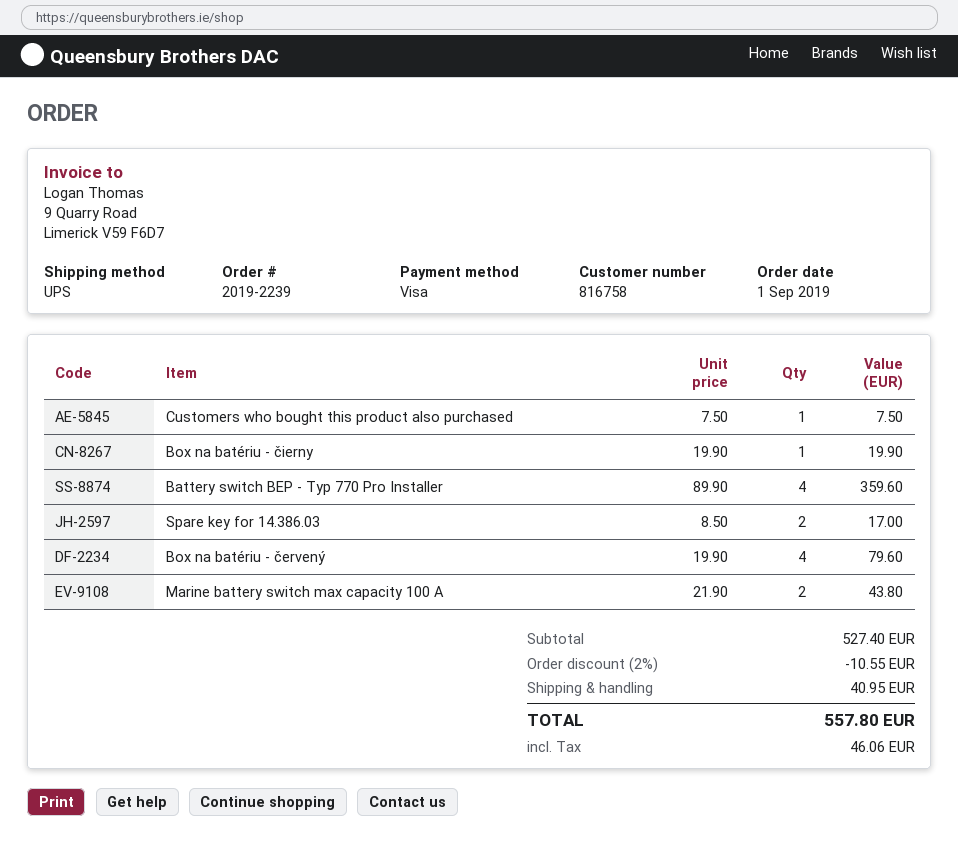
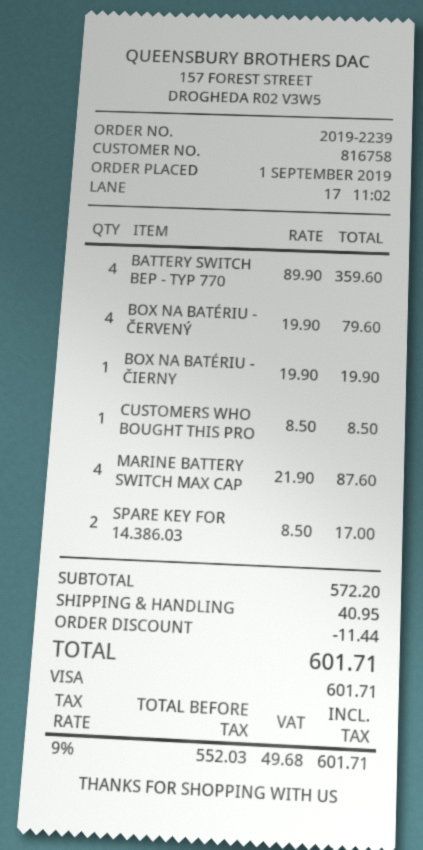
Customers who bought this product also purchased: 1 x 7.50 = 7.50 -> 1 x 8.50 = 8.50
Marine battery switch max capacity 100 A: 2 x 21.90 = 43.80 -> 4 x 21.90 = 87.60
subtotal: 527.40 -> 572.20
discount: 10.55 -> 11.44
tax: 46.06 -> 49.68
total: 557.80 -> 601.71

